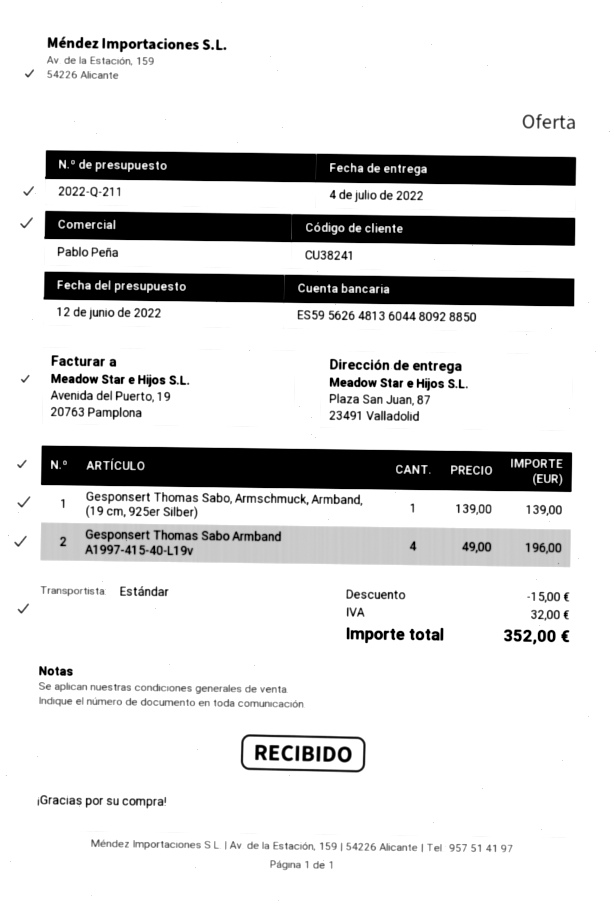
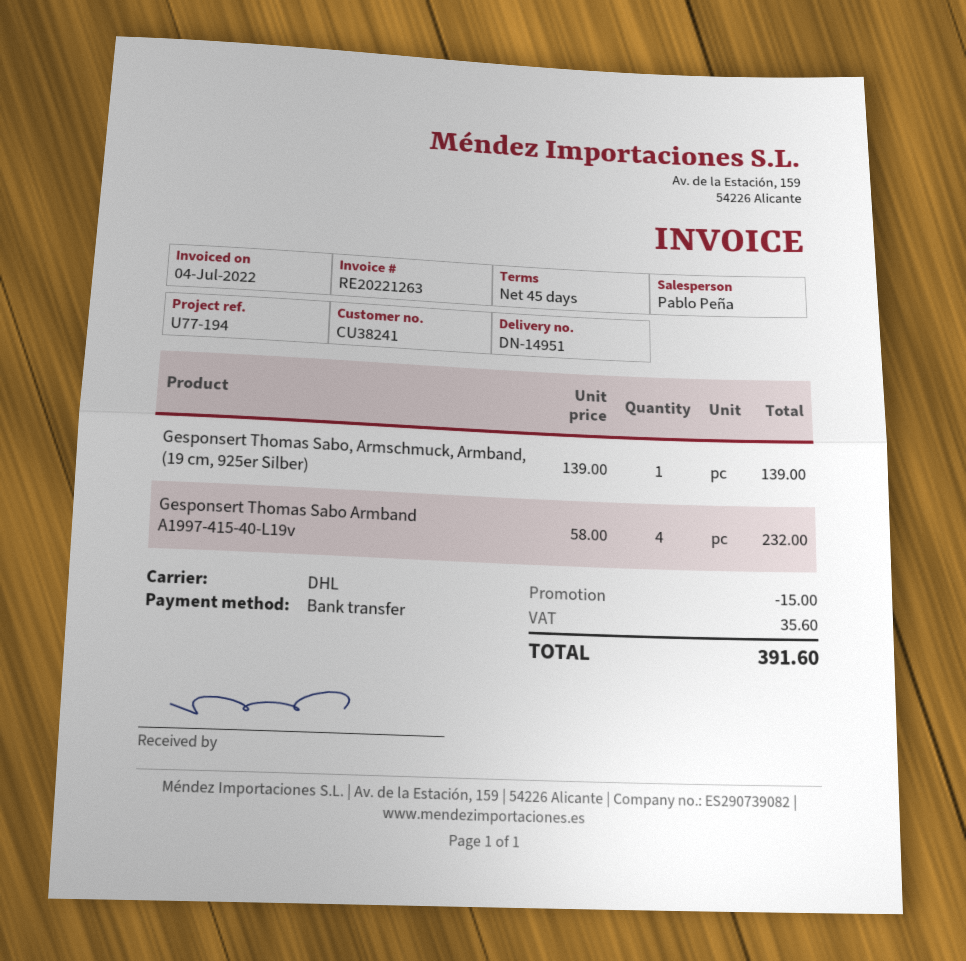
shipping method: standard -> DHL
Gesponsert Thomas Sabo Armband A1997-415-40-L19v: 4 x 49.00 = 196.00 -> 4 x 58.00 = 232.00
tax: 32.00 -> 35.60
total: 352.00 -> 391.60

